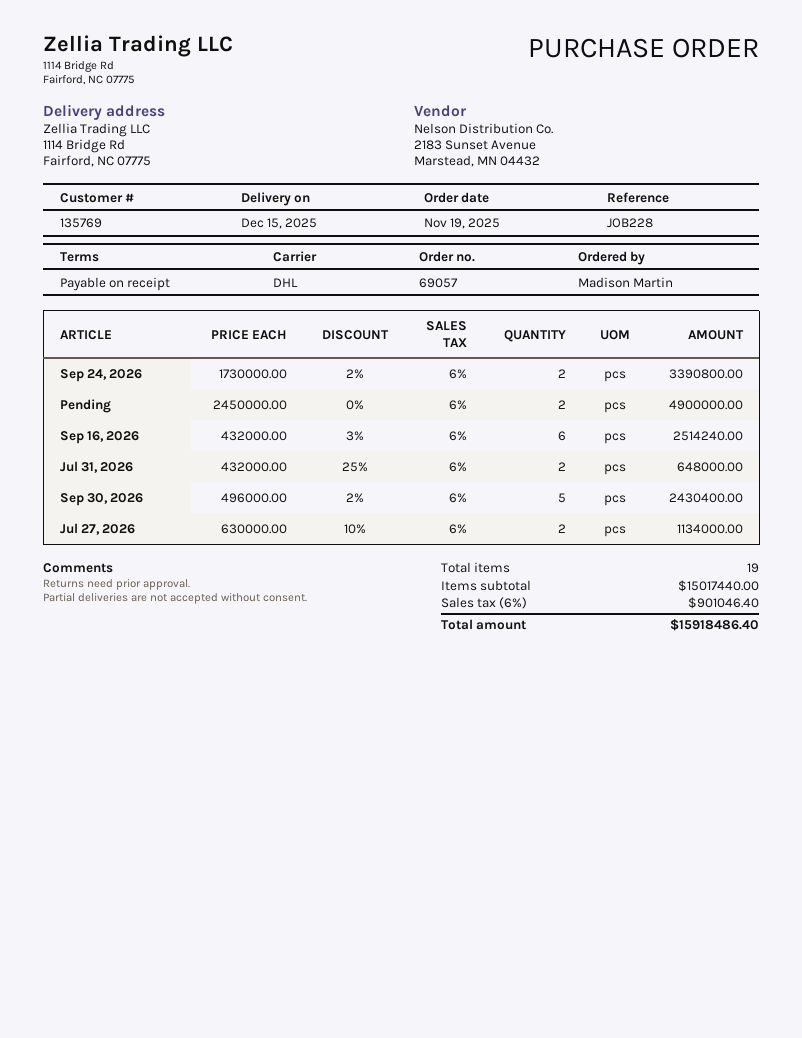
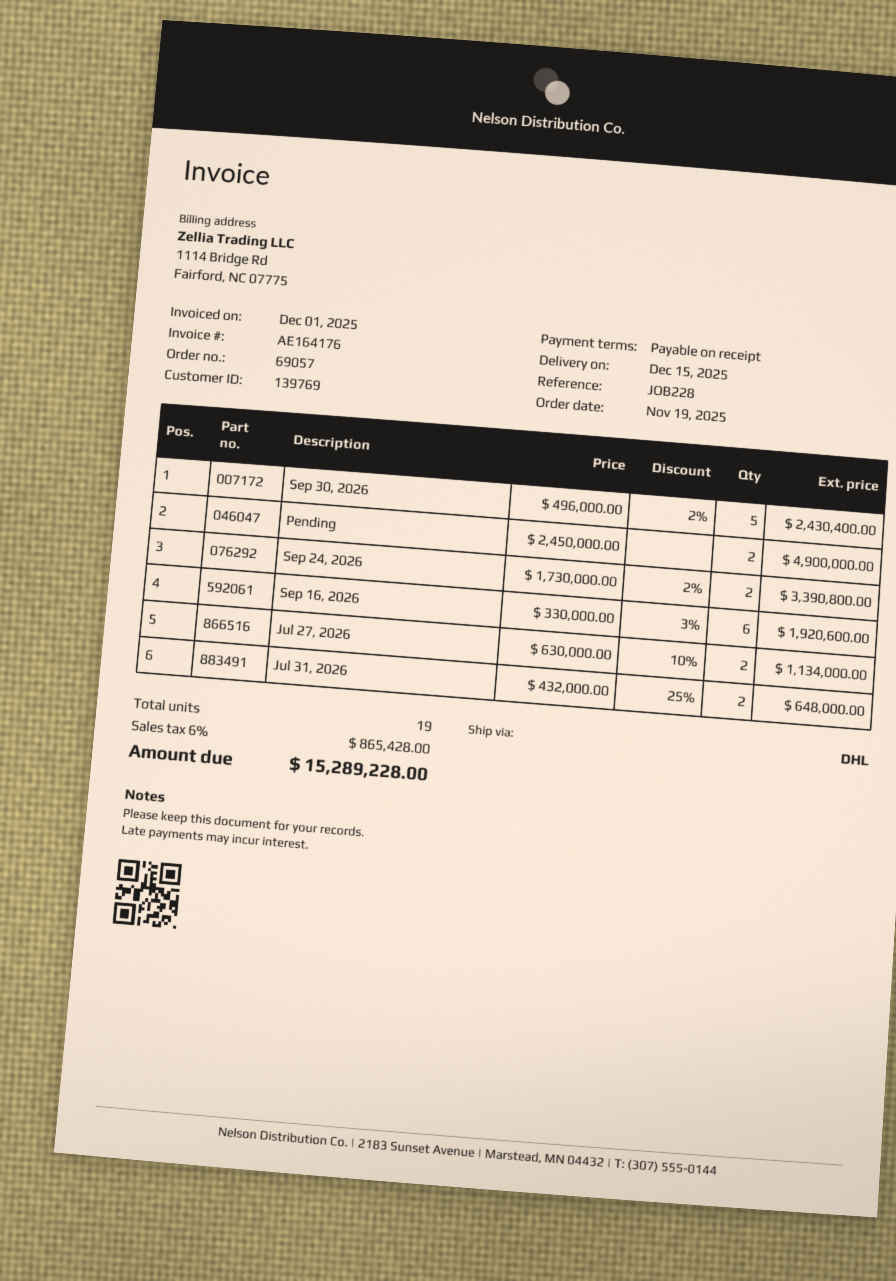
customer number: 135769 -> 139769
Sep 16, 2026: 6 x 432000.00 - 3% = 2514240.00 -> 6 x 330000.00 - 3% = 1920600.00
tax: 6% = 901046.40 -> 6% = 865428.00
total: 15918486.40 -> 15289228.00

